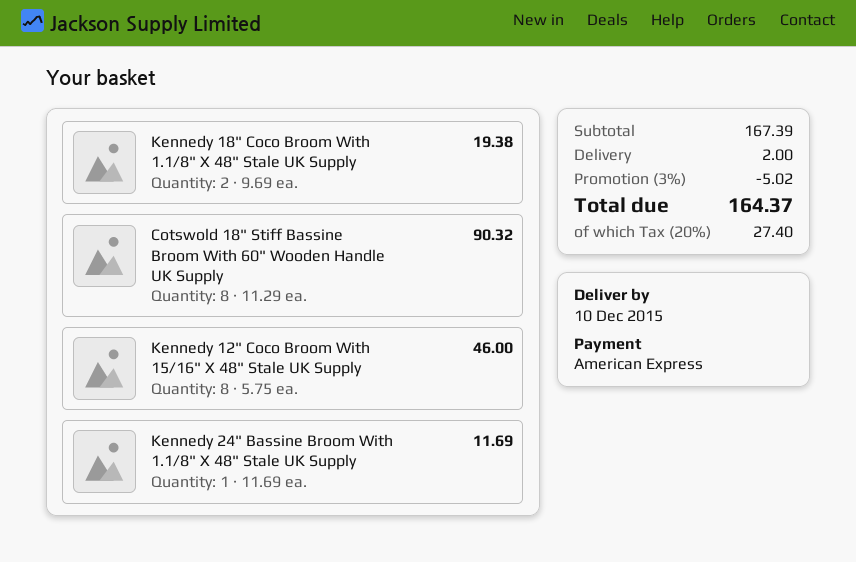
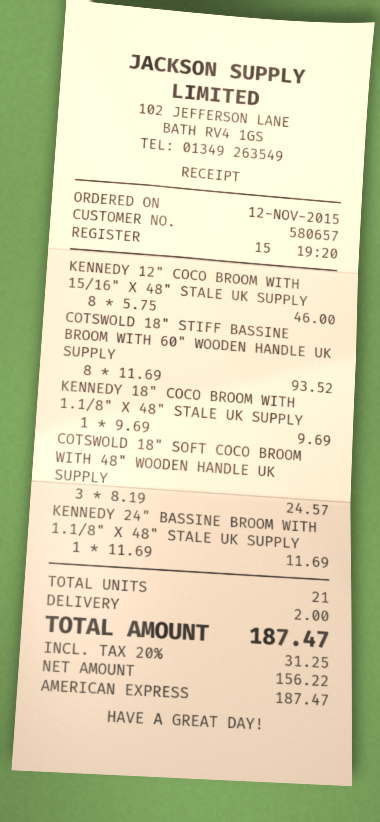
Kennedy 18" Coco Broom With 1.1/8" X 48" Stale UK Supply: 2 x 9.69 = 19.38 -> 1 x 9.69 = 9.69
Cotswold 18" Stiff Bassine Broom With 60" Wooden Handle UK Supply: 8 x 11.29 = 90.32 -> 8 x 11.69 = 93.52
COTSWOLD 18" SOFT COCO BROOM WITH 48" WOODEN HANDLE UK SUPPLY: none -> 3 x 8.19 = 24.57
discount: 3% = 5.02 -> none
tax: 20% = 27.40 -> 20% = 31.25
total: 164.37 -> 187.47

